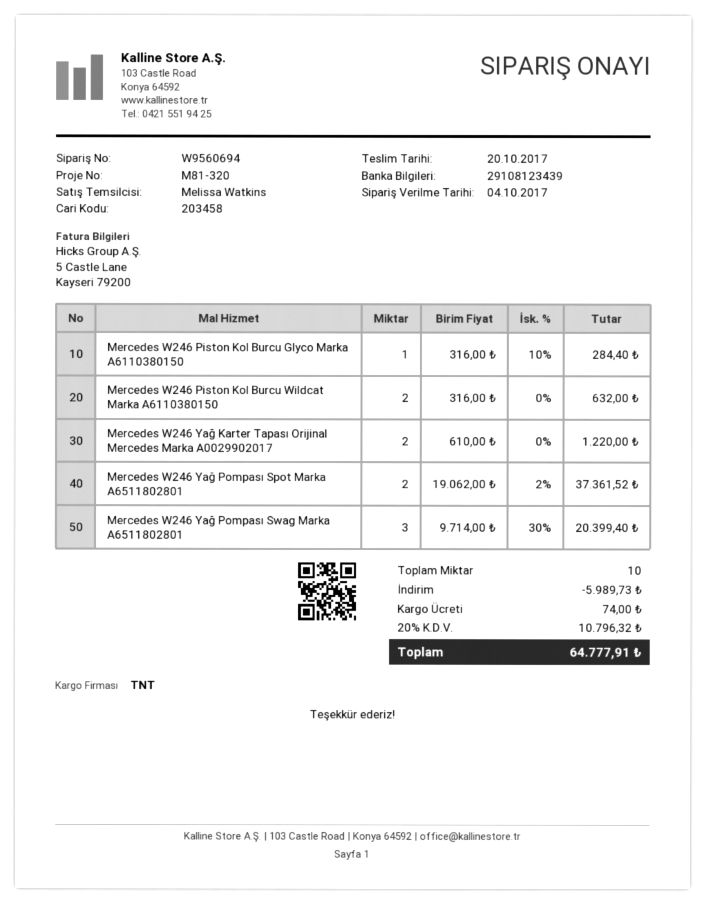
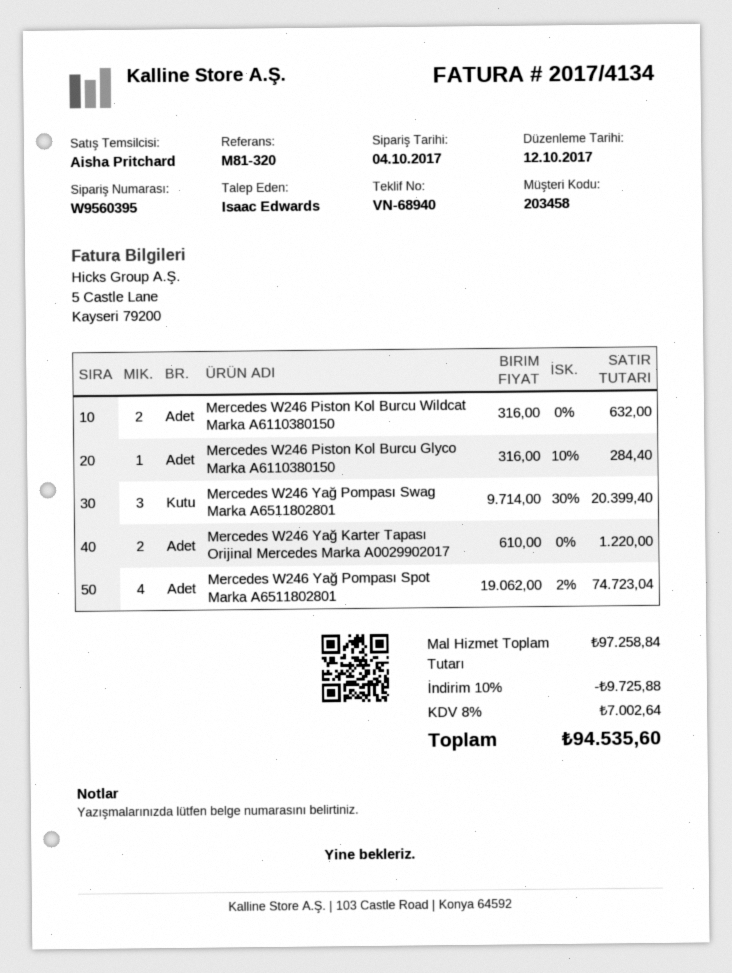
order number: W9560694 -> W9560395
sales rep: Melissa Watkins -> Aisha Pritchard
Mercedes W246 Yağ Pompası Spot Marka A6511802801: 2 x 19062.00 - 2% = 37361.52 -> 4 x 19062.00 - 2% = 74723.04
discount: 5989.73 -> 9725.88
shipping: 74.00 -> none
tax: 20% = 10796.32 -> 8% = 7002.64
total: 64777.91 -> 94535.60

